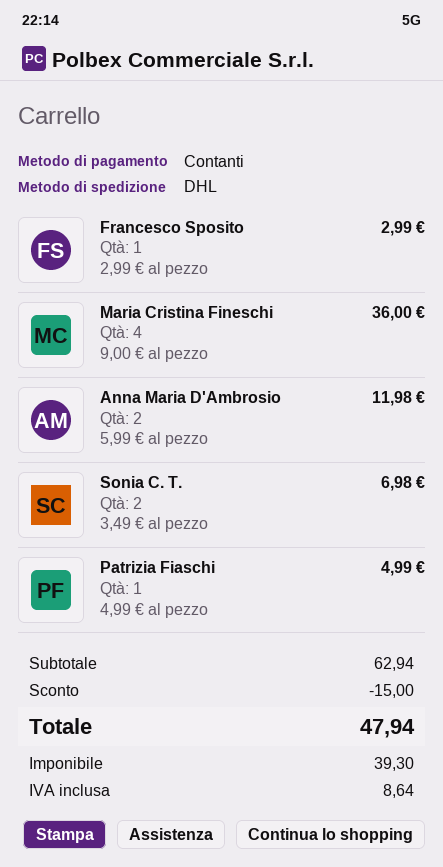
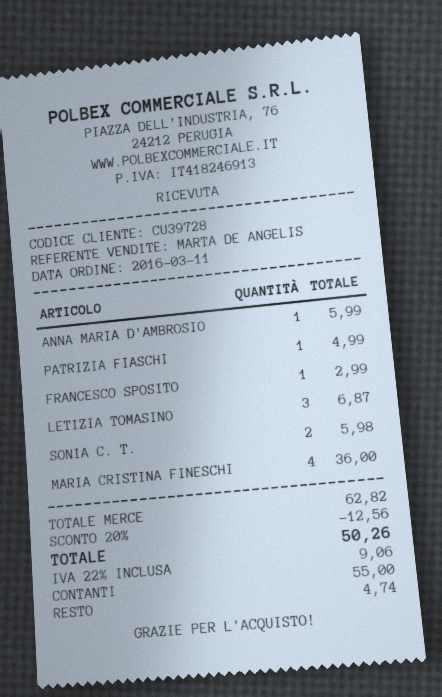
Anna Maria D'Ambrosio: 2 for 11.98 -> 1 for 5.99
Sonia C. T.: 2 for 6.98 -> 2 for 5.98
LETIZIA TOMASINO: none -> 3 for 6.87
subtotal: 62.94 -> 62.82
discount: 15.00 -> 12.56
tax: 8.64 -> 9.06
total: 47.94 -> 50.26

